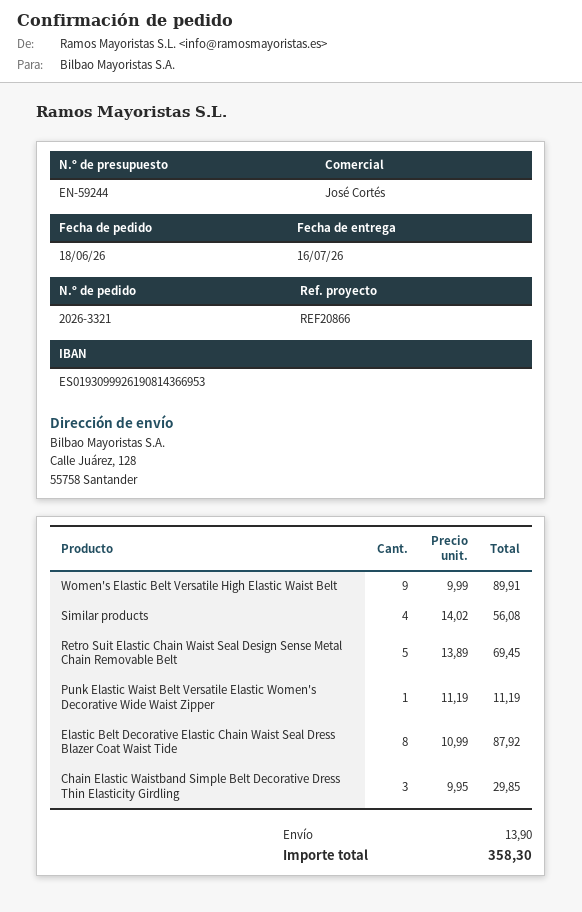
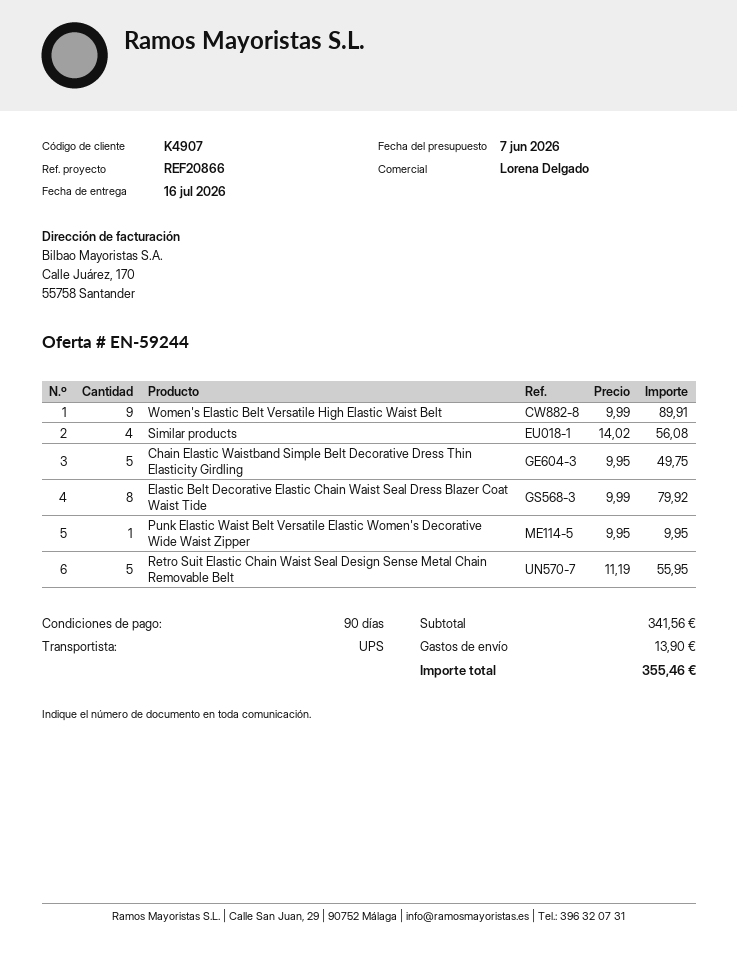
sales rep: José Cortés -> Lorena Delgado
Retro Suit Elastic Chain Waist Seal Design Sense Metal Chain Removable Belt: 5 x 13.89 = 69.45 -> 5 x 11.19 = 55.95
Punk Elastic Waist Belt Versatile Elastic Women's Decorative Wide Waist Zipper: 1 x 11.19 = 11.19 -> 1 x 9.95 = 9.95
Elastic Belt Decorative Elastic Chain Waist Seal Dress Blazer Coat Waist Tide: 8 x 10.99 = 87.92 -> 8 x 9.99 = 79.92
Chain Elastic Waistband Simple Belt Decorative Dress Thin Elasticity Girdling: 3 x 9.95 = 29.85 -> 5 x 9.95 = 49.75
total: 358.30 -> 355.46

